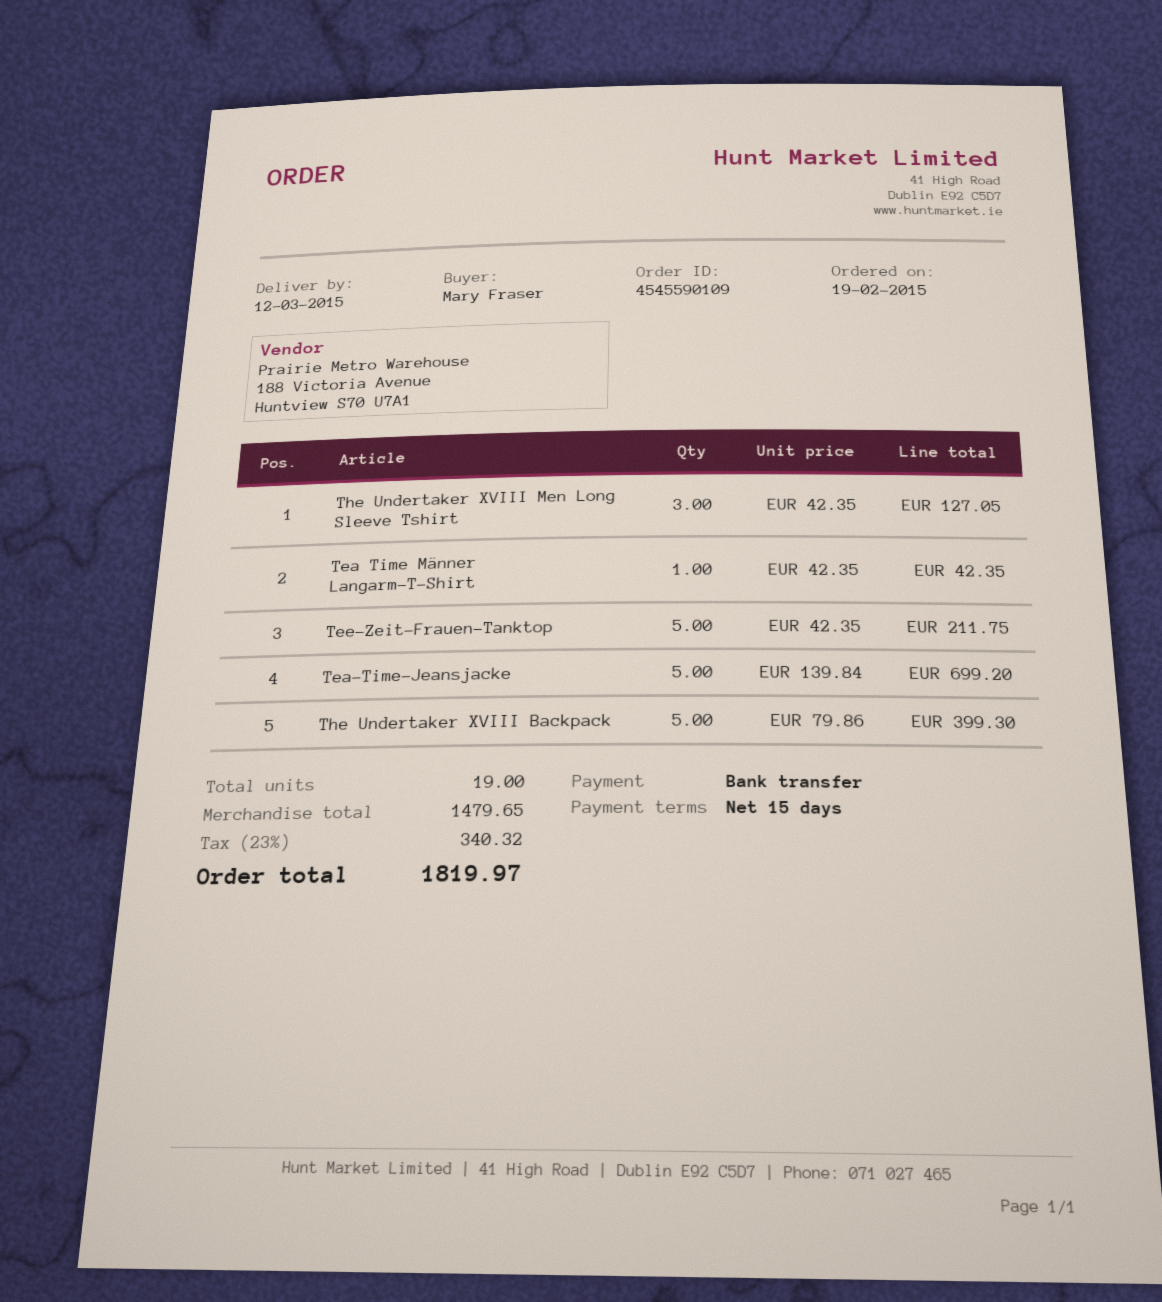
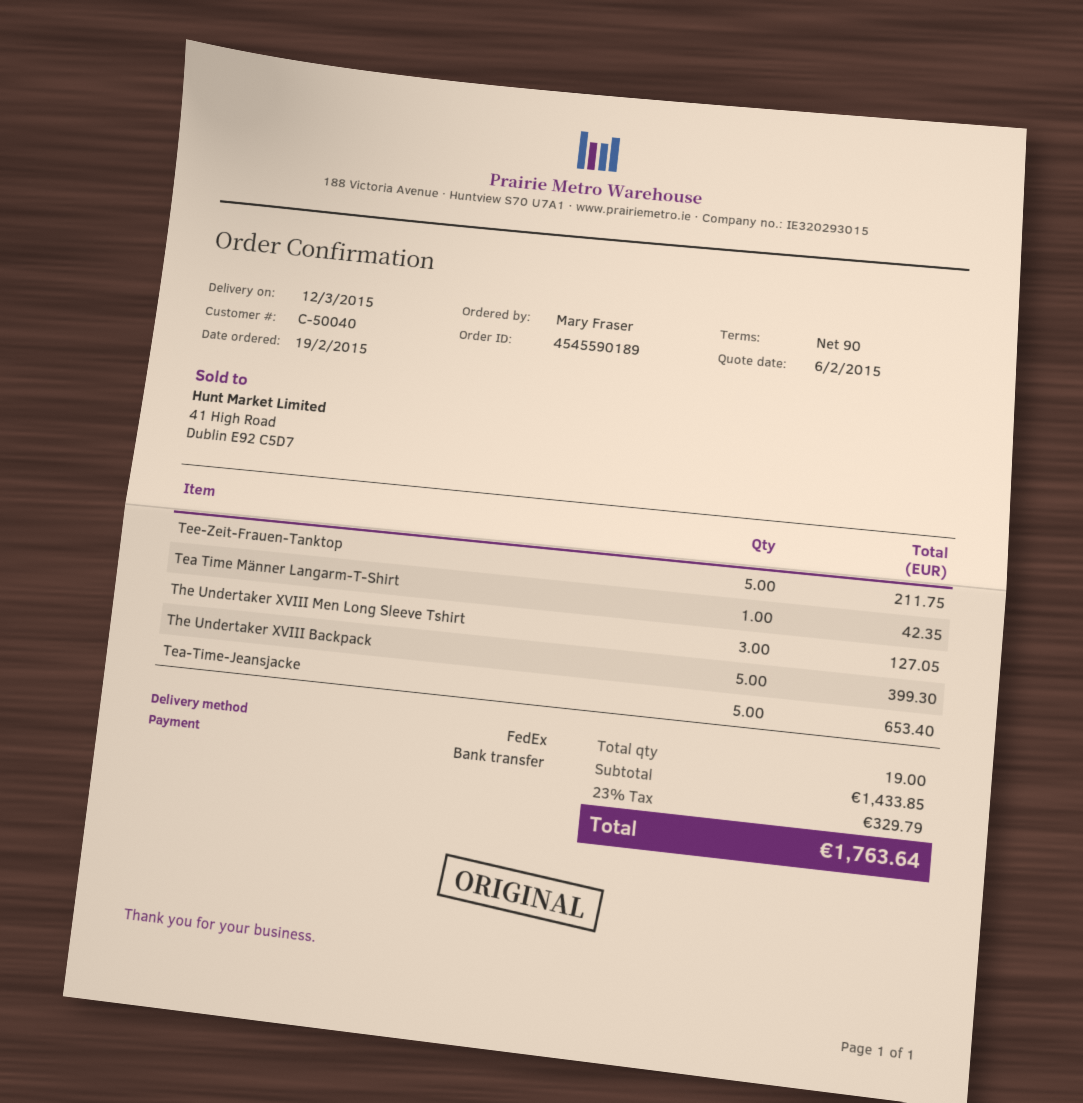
order number: 4545590109 -> 4545590189
payment terms: 15 days -> 90 days
Tea-Time-Jeansjacke: 5 for 699.20 -> 5 for 653.40
subtotal: 1479.65 -> 1433.85
tax: 23% = 340.32 -> 23% = 329.79
total: 1819.97 -> 1763.64

